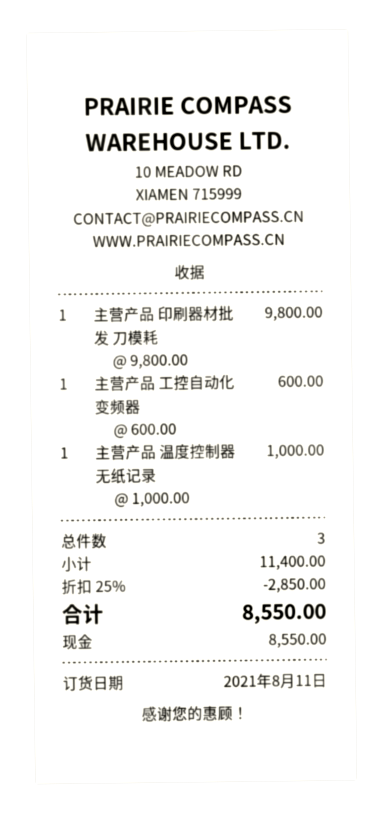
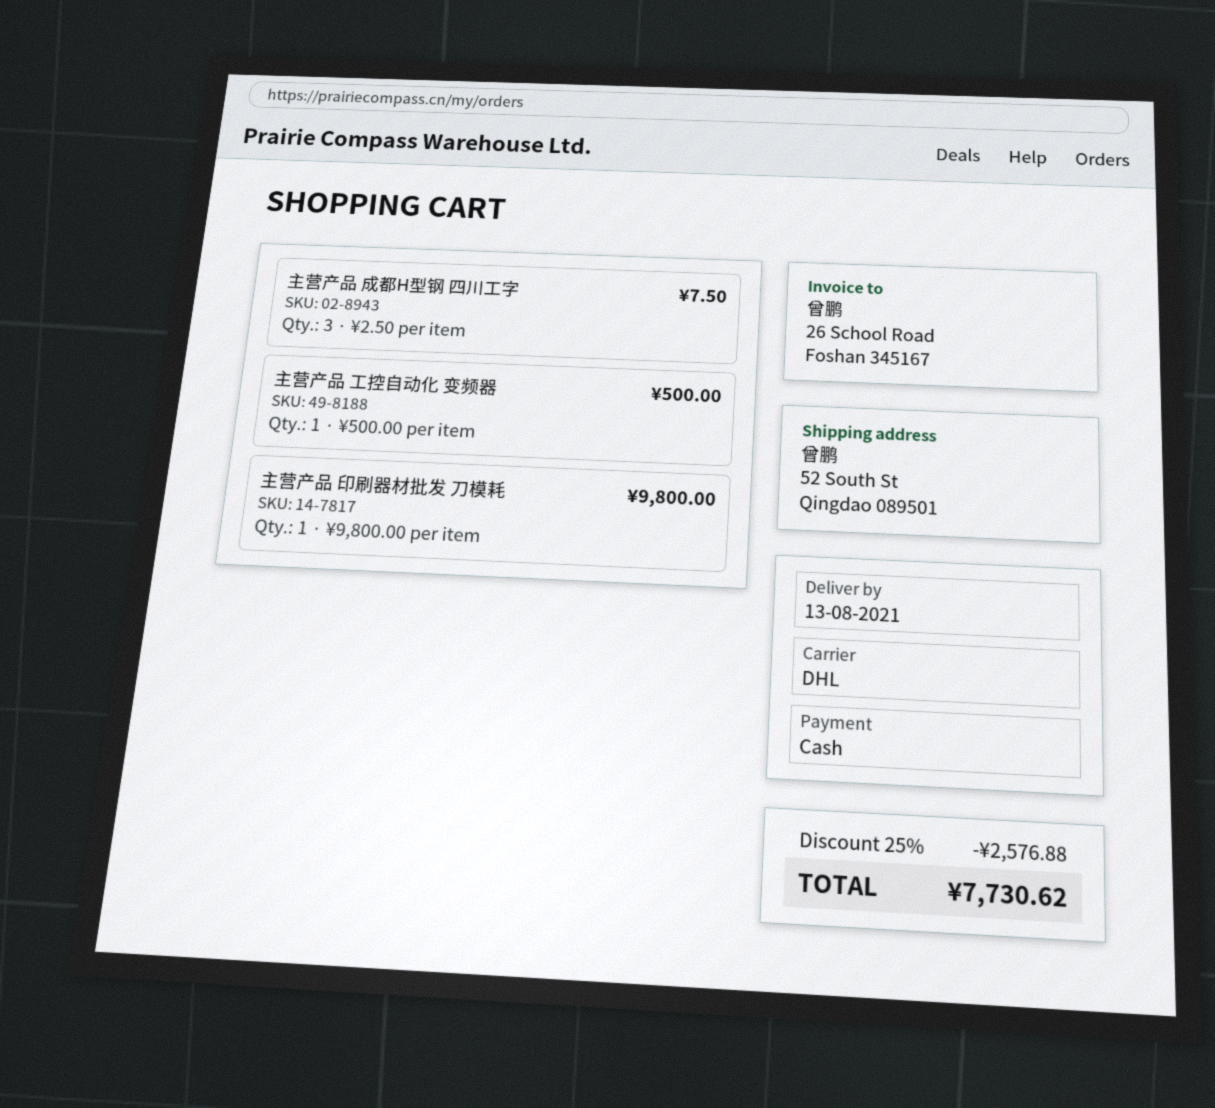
主营产品 工控自动化 变频器: 1 x 600.00 = 600.00 -> 1 x 500.00 = 500.00
主营产品 温度控制器 无纸记录: 1 x 1000.00 = 1000.00 -> none
主营产品 成都H型钢 四川工字: none -> 3 x 2.50 = 7.50
discount: 25% = 2850.00 -> 25% = 2576.88
total: 8550.00 -> 7730.62

